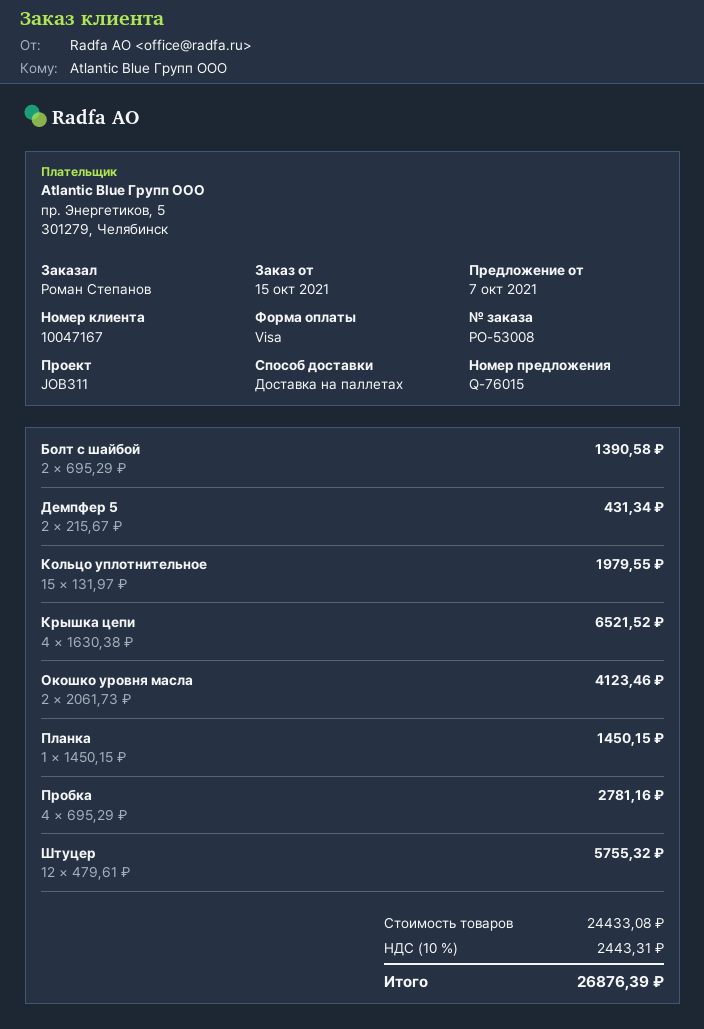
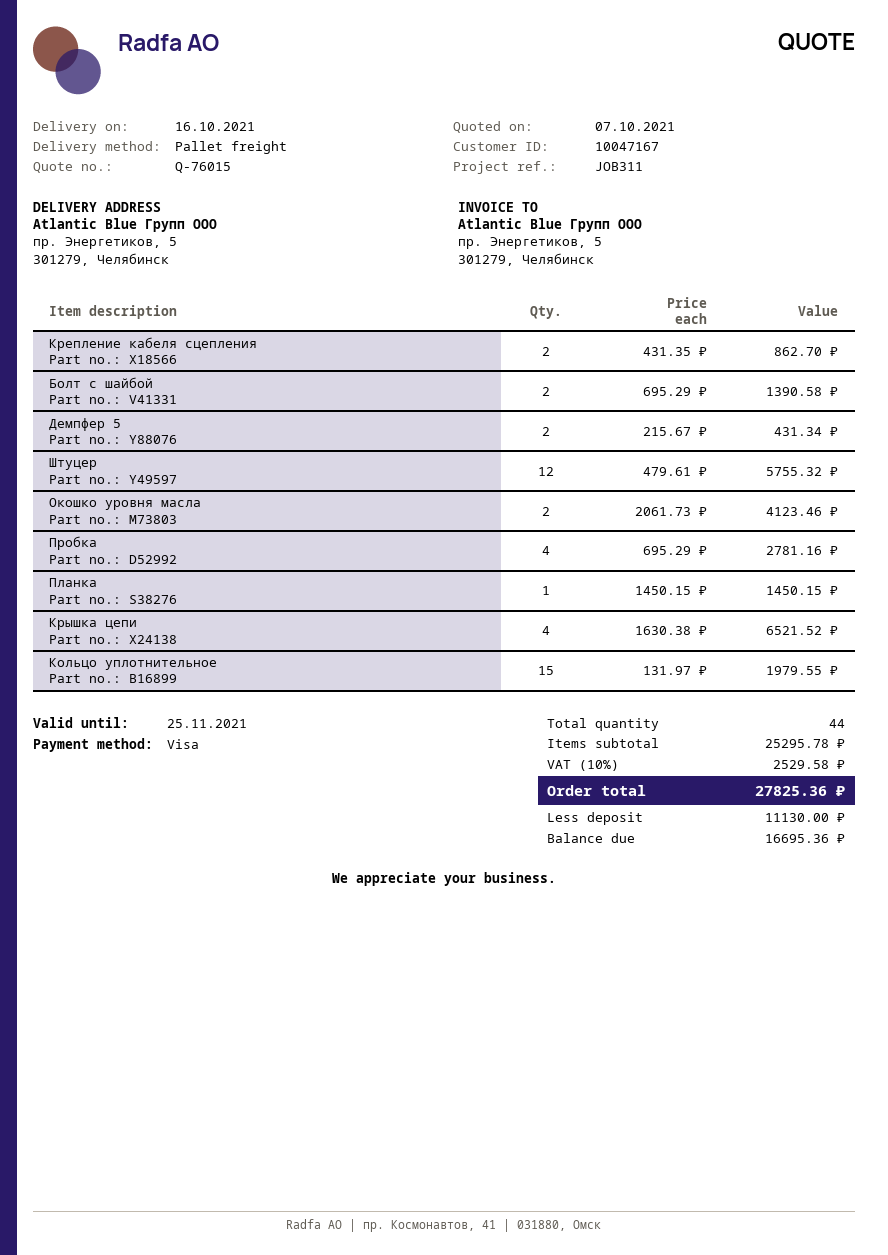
Крепление кабеля сцепления: none -> 2 x 431.35 = 862.70
subtotal: 24433.08 -> 25295.78
tax: 10% = 2443.31 -> 10% = 2529.58
total: 26876.39 -> 27825.36

